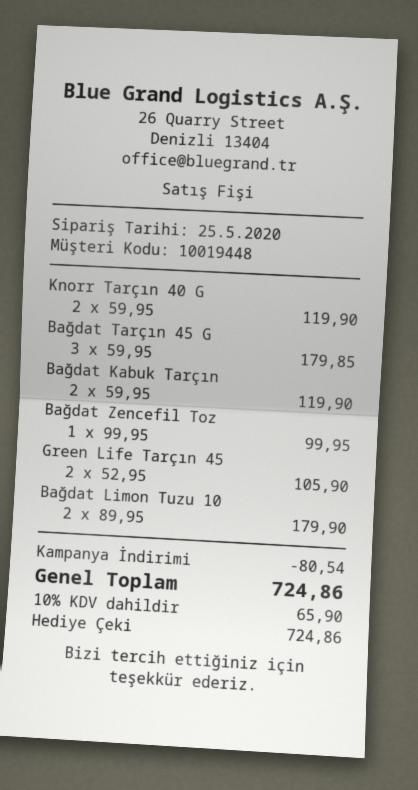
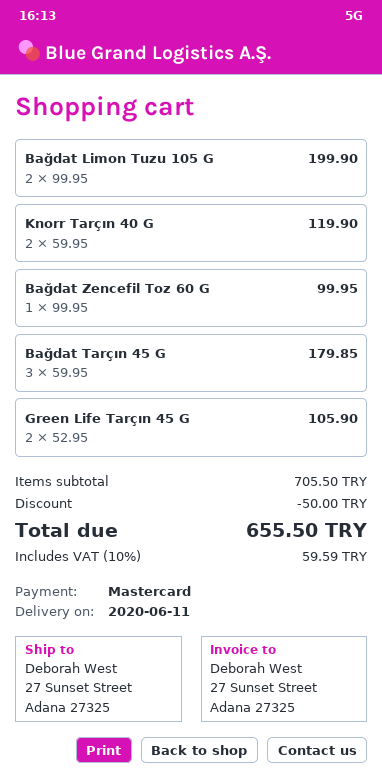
payment method: gift card -> Mastercard
Bağdat Kabuk Tarçın: 2 x 59.95 = 119.90 -> none
Bağdat Limon Tuzu 10: 2 x 89.95 = 179.90 -> 2 x 99.95 = 199.90
discount: 80.54 -> 50.00
tax: 10% = 65.90 -> 10% = 59.59
total: 724.86 -> 655.50

